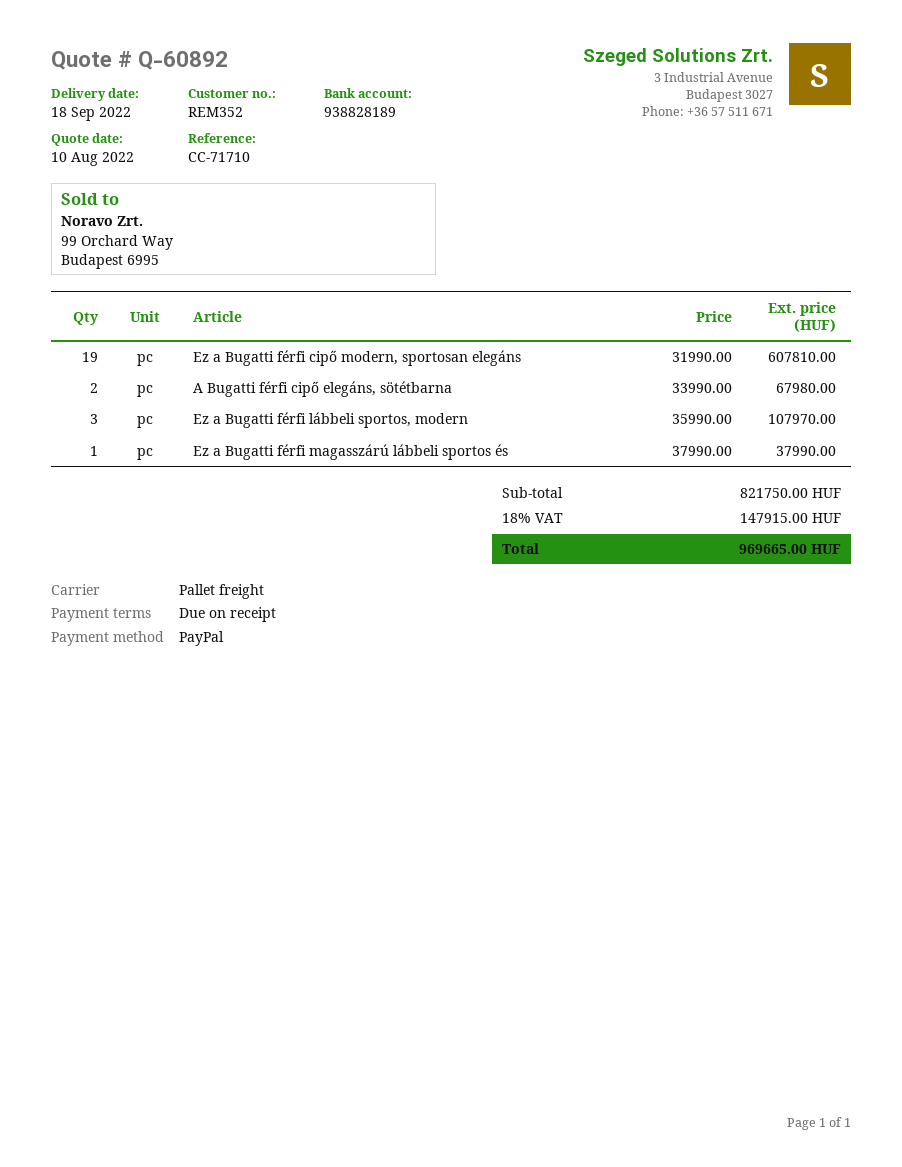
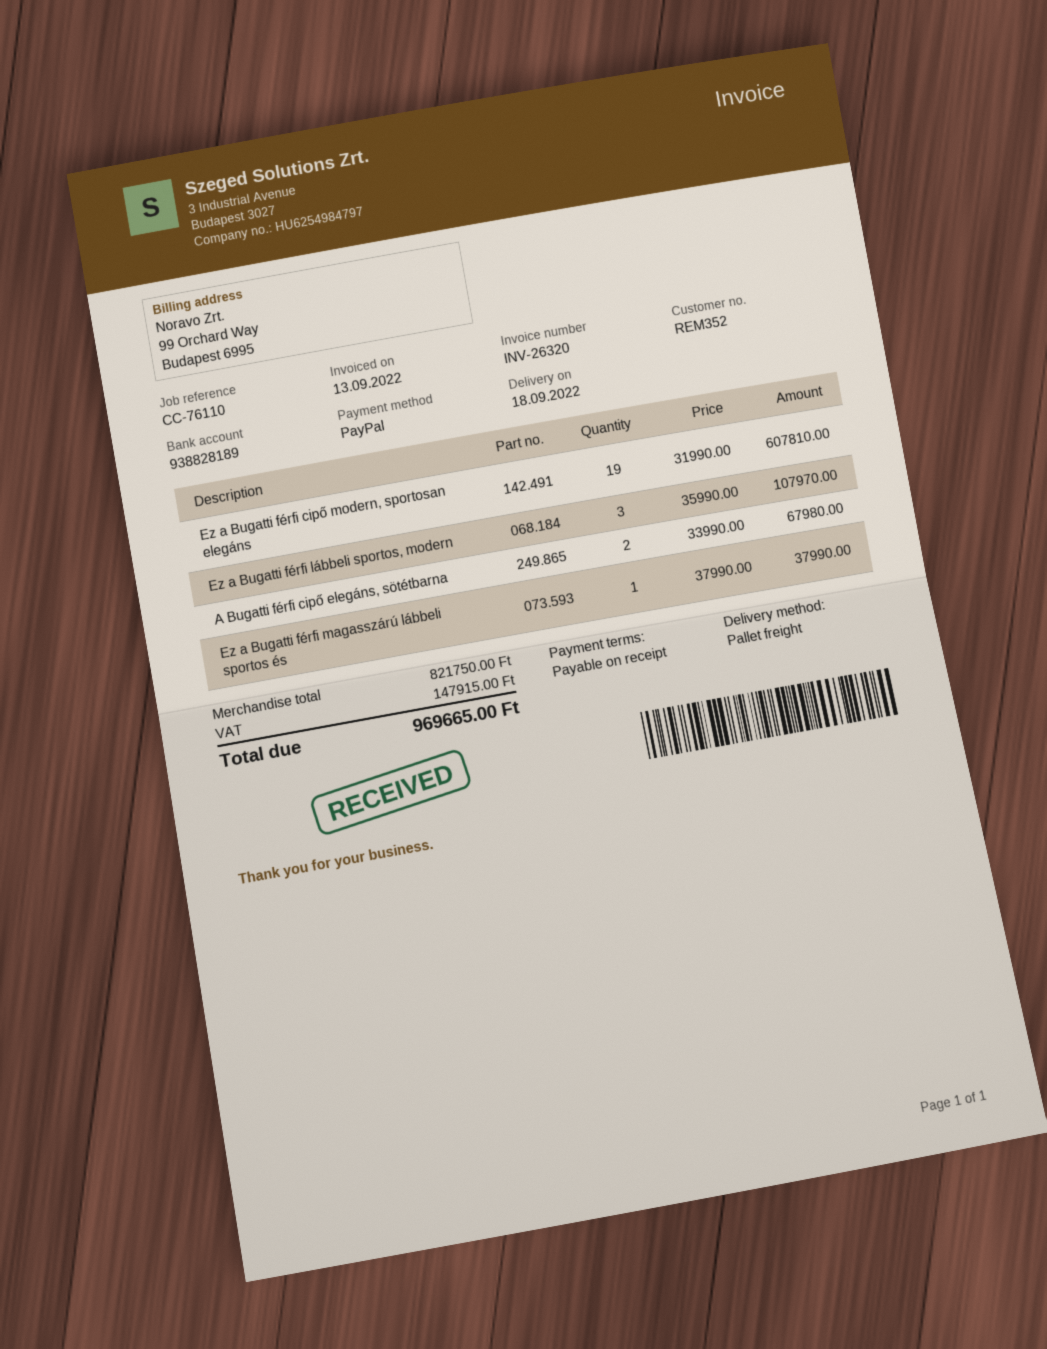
reference: CC-71710 -> CC-76110

